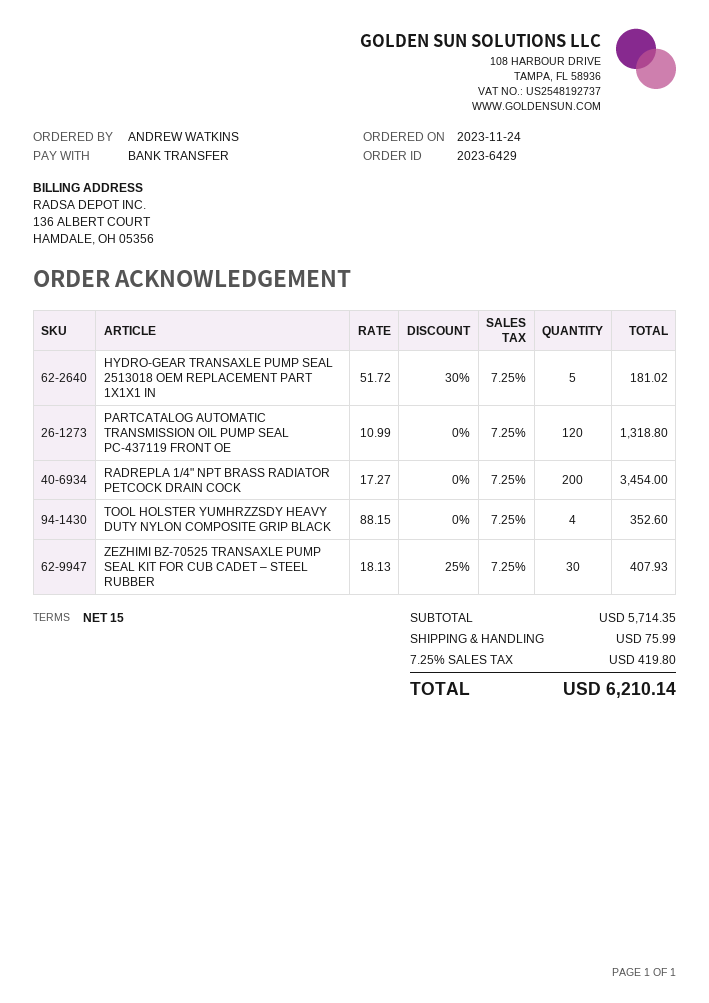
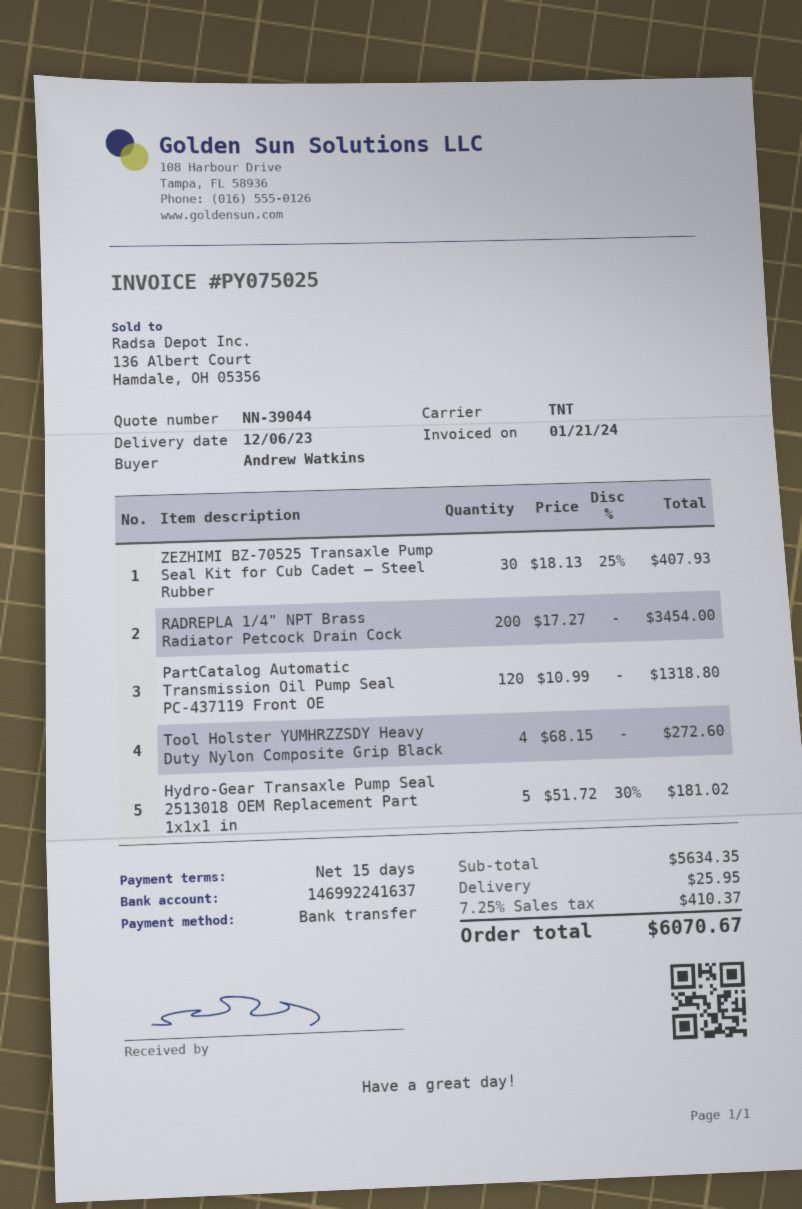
TOOL HOLSTER YUMHRZZSDY HEAVY DUTY NYLON COMPOSITE GRIP BLACK: 4 x 88.15 = 352.60 -> 4 x 68.15 = 272.60
subtotal: 5714.35 -> 5634.35
shipping: 75.99 -> 25.95
tax: 7.25% = 419.80 -> 7.25% = 410.37
total: 6210.14 -> 6070.67

